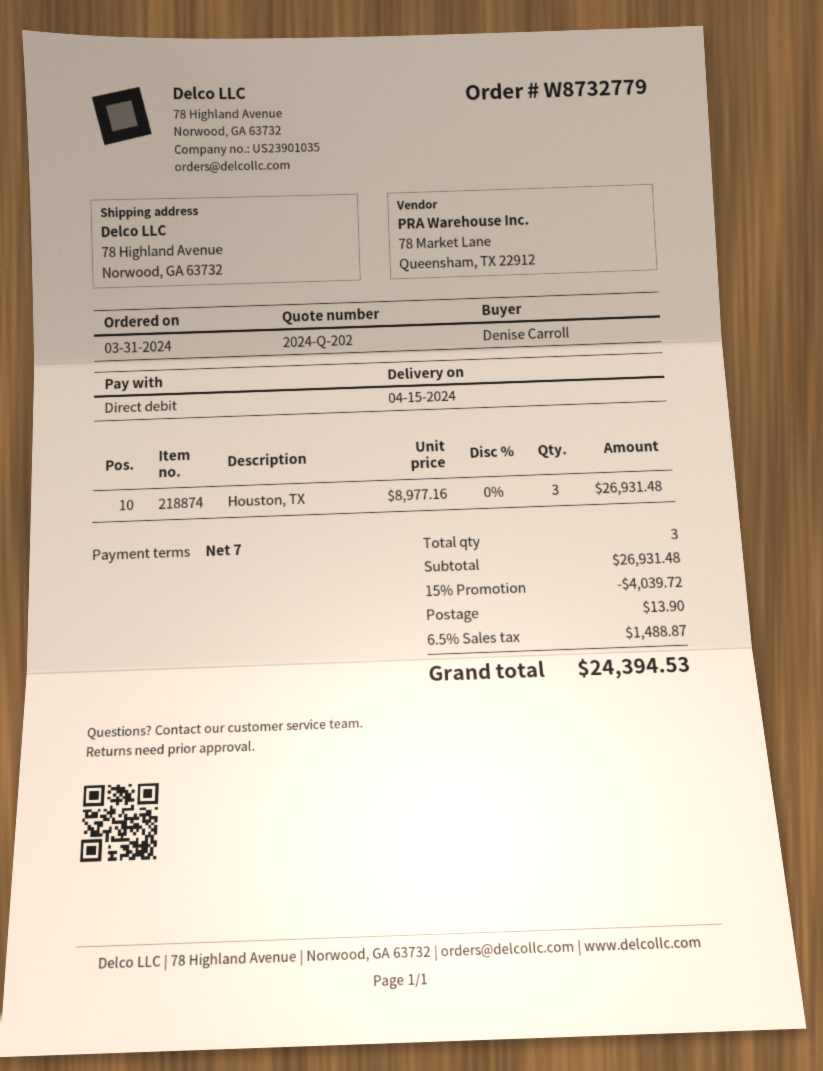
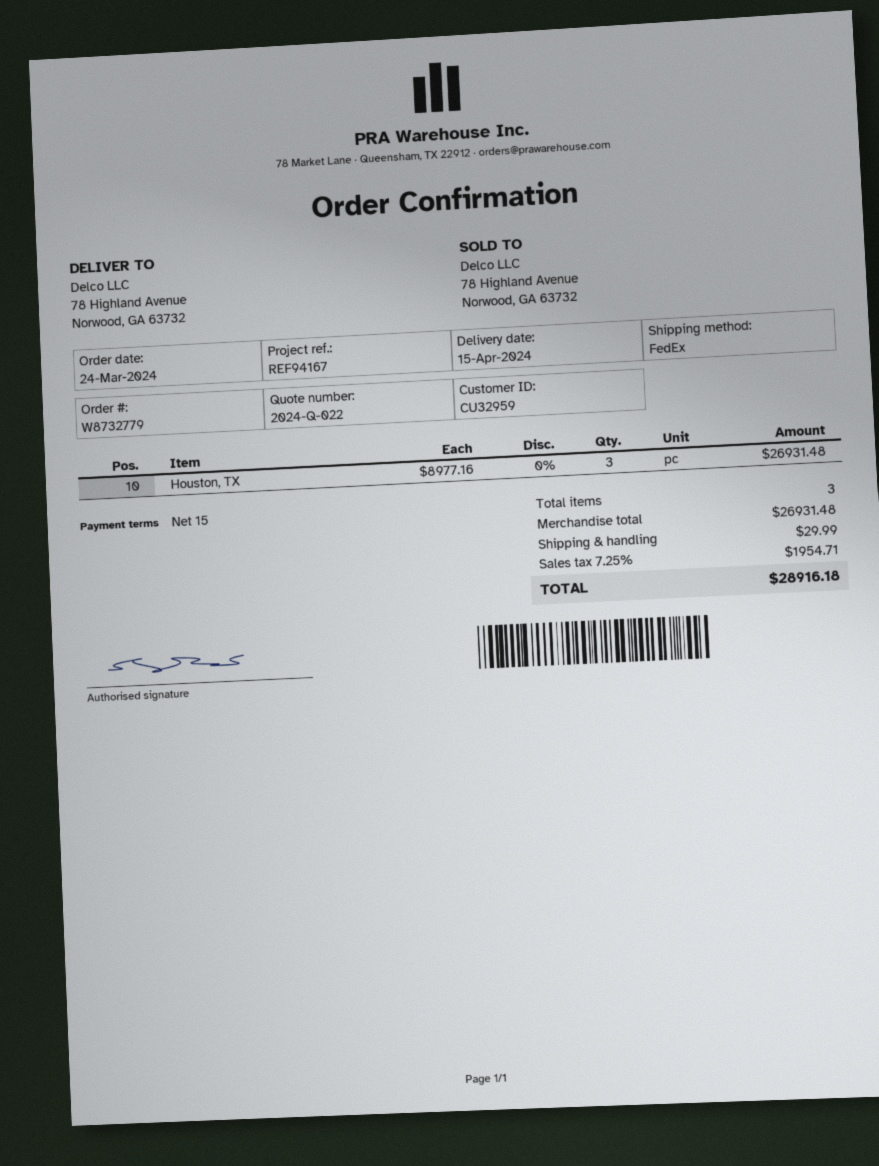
quote number: 2024-Q-202 -> 2024-Q-022
order date: 2024-03-31 -> 2024-03-24
payment terms: 7 days -> 15 days
discount: 15% = 4039.72 -> none
shipping: 13.90 -> 29.99
tax: 6.5% = 1488.87 -> 7.25% = 1954.71
total: 24394.53 -> 28916.18

